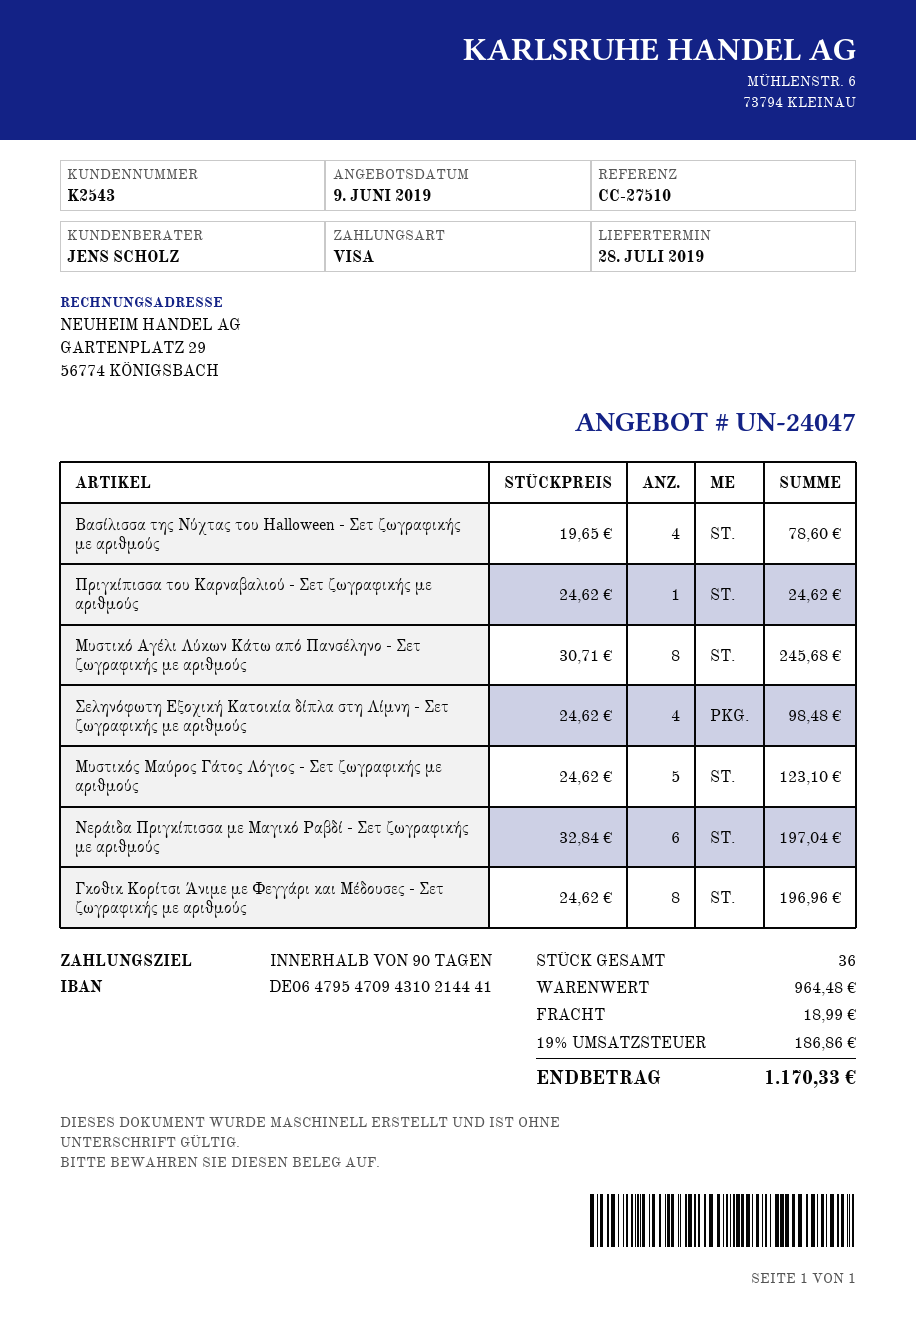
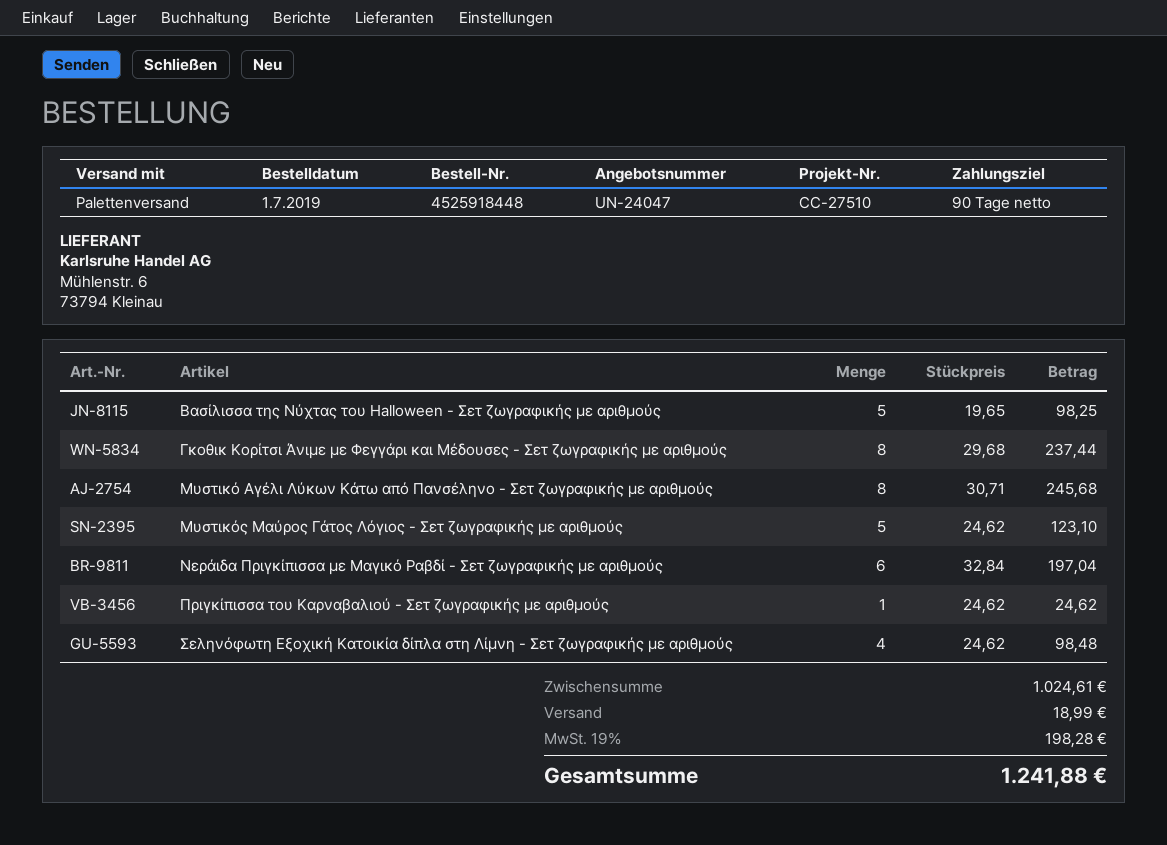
Βασίλισσα της Νύχτας του Halloween - Σετ ζωγραφικής με αριθμούς: 4 x 19.65 = 78.60 -> 5 x 19.65 = 98.25
Γκοθικ Κορίτσι Άνιμε με Φεγγάρι και Μέδουσες - Σετ ζωγραφικής με αριθμούς: 8 x 24.62 = 196.96 -> 8 x 29.68 = 237.44
subtotal: 964.48 -> 1024.61
tax: 19% = 186.86 -> 19% = 198.28
total: 1170.33 -> 1241.88

